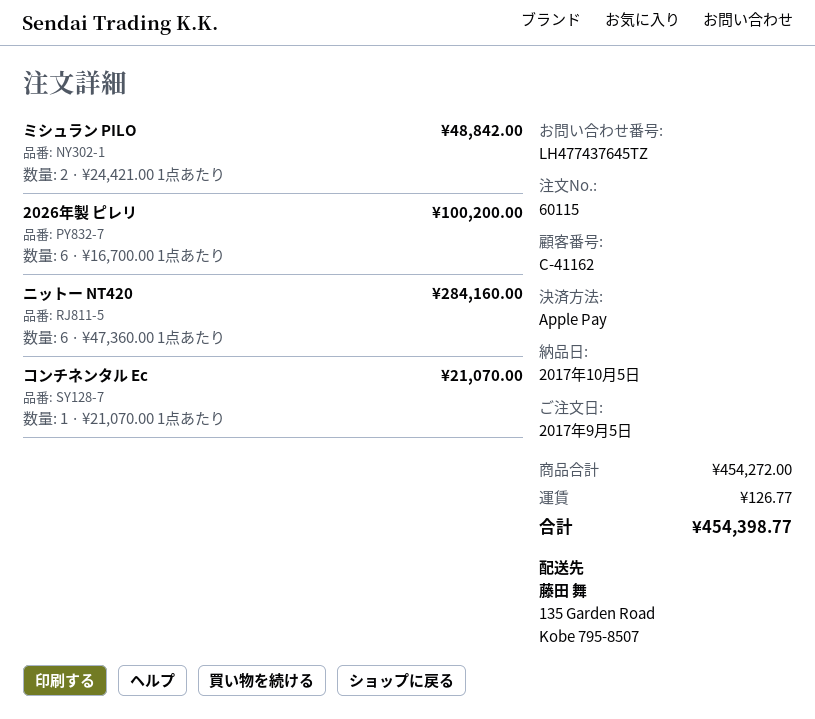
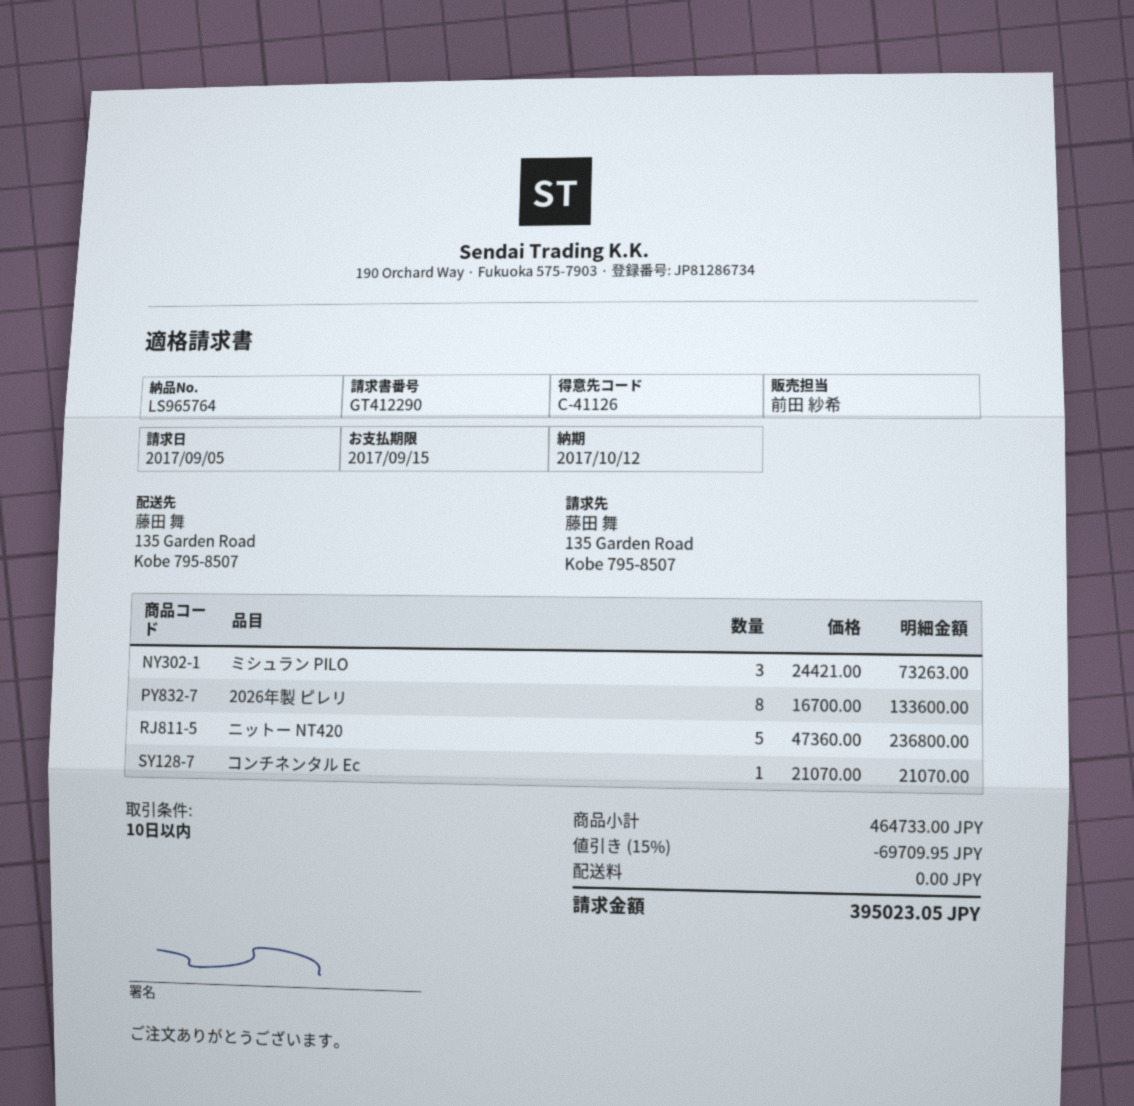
delivery date: 2017-10-05 -> 2017-10-12
customer number: C-41162 -> C-41126
ミシュラン PILO: 2 x 24421.00 = 48842.00 -> 3 x 24421.00 = 73263.00
2026年製 ピレリ: 6 x 16700.00 = 100200.00 -> 8 x 16700.00 = 133600.00
ニットー NT420: 6 x 47360.00 = 284160.00 -> 5 x 47360.00 = 236800.00
subtotal: 454272.00 -> 464733.00
discount: none -> 15% = 69709.95
shipping: 126.77 -> 0.00
total: 454398.77 -> 395023.05

